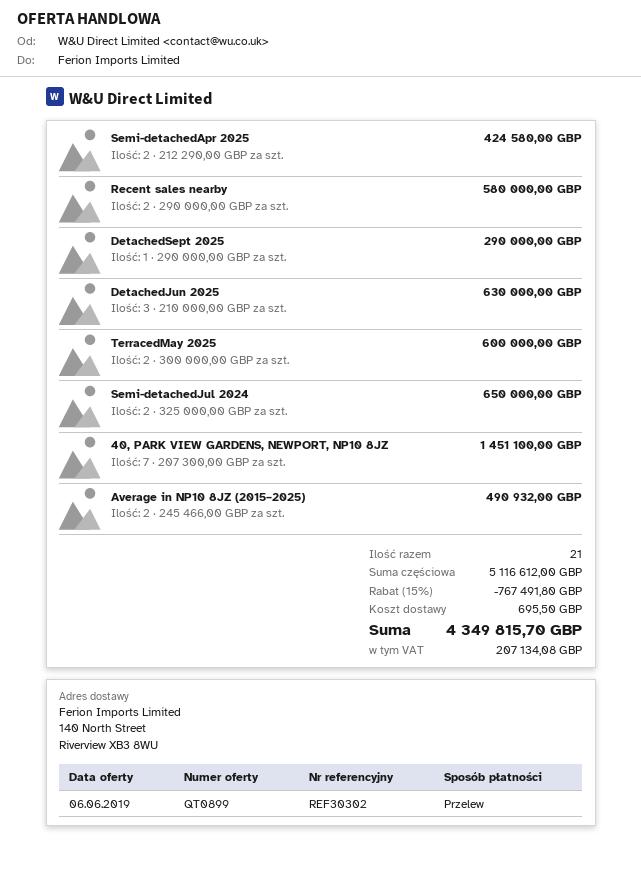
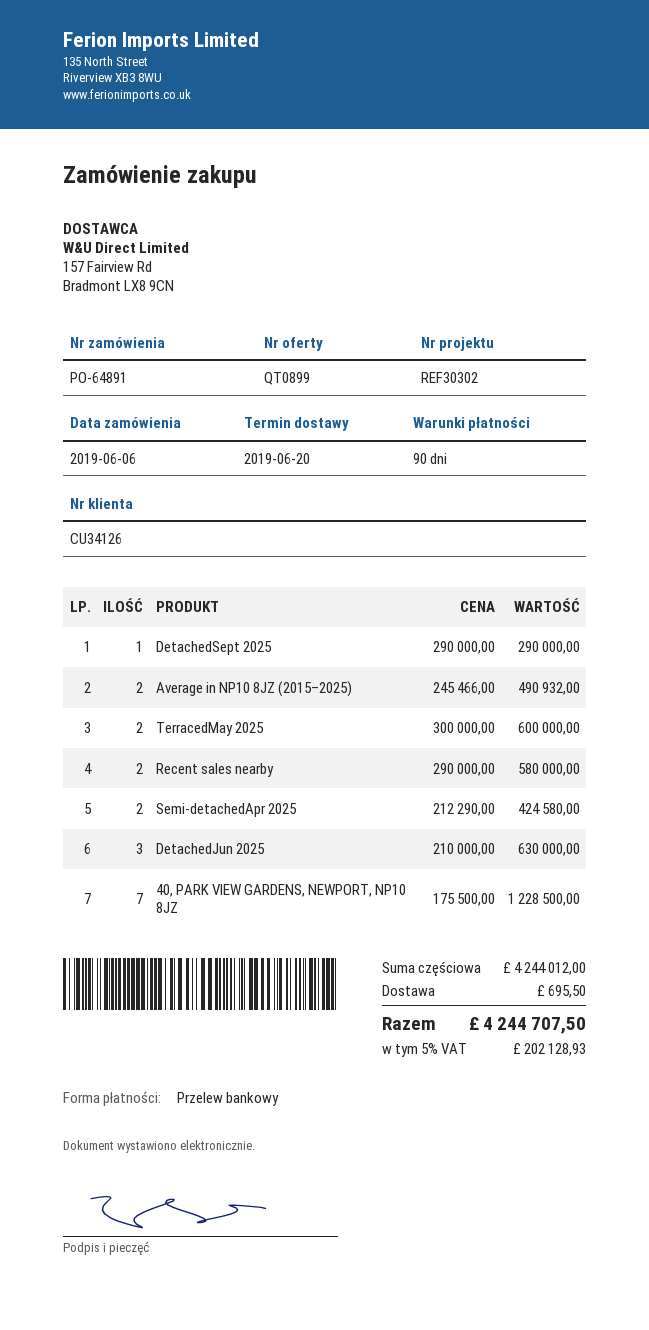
Semi-detachedJul 2024: 2 x 325000.00 = 650000.00 -> none
40, PARK VIEW GARDENS, NEWPORT, NP10 8JZ: 7 x 207300.00 = 1451100.00 -> 7 x 175500.00 = 1228500.00
subtotal: 5116612.00 -> 4244012.00
discount: 15% = 767491.80 -> none
tax: 207134.08 -> 202128.93
total: 4349815.70 -> 4244707.50

